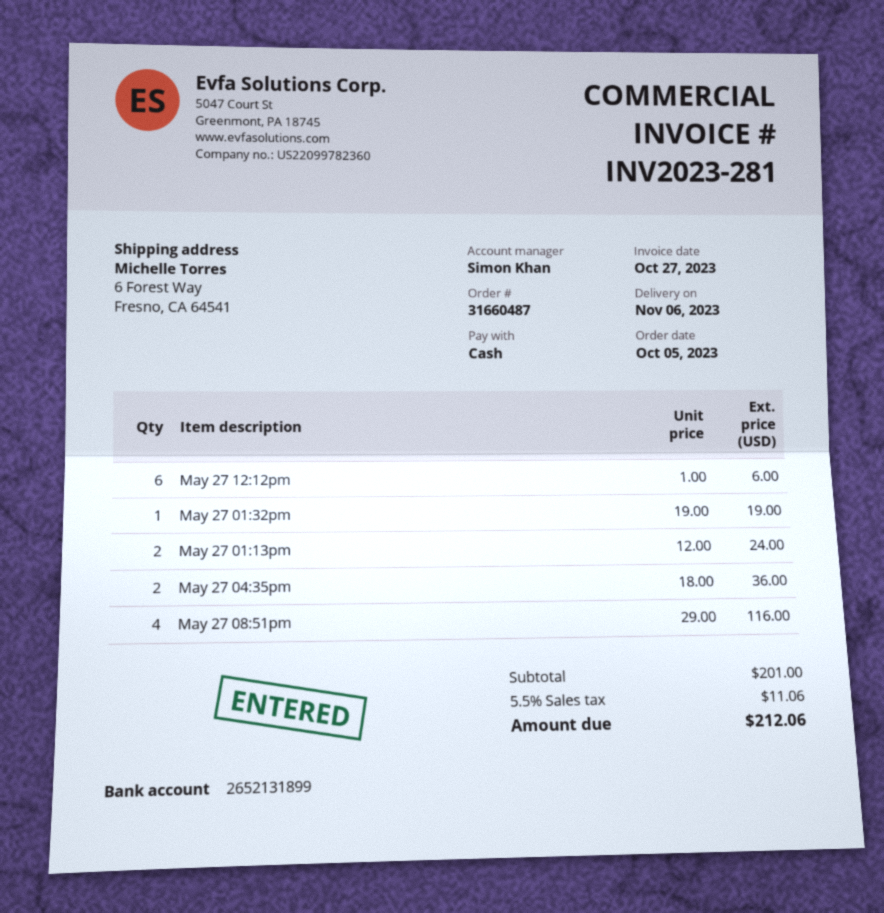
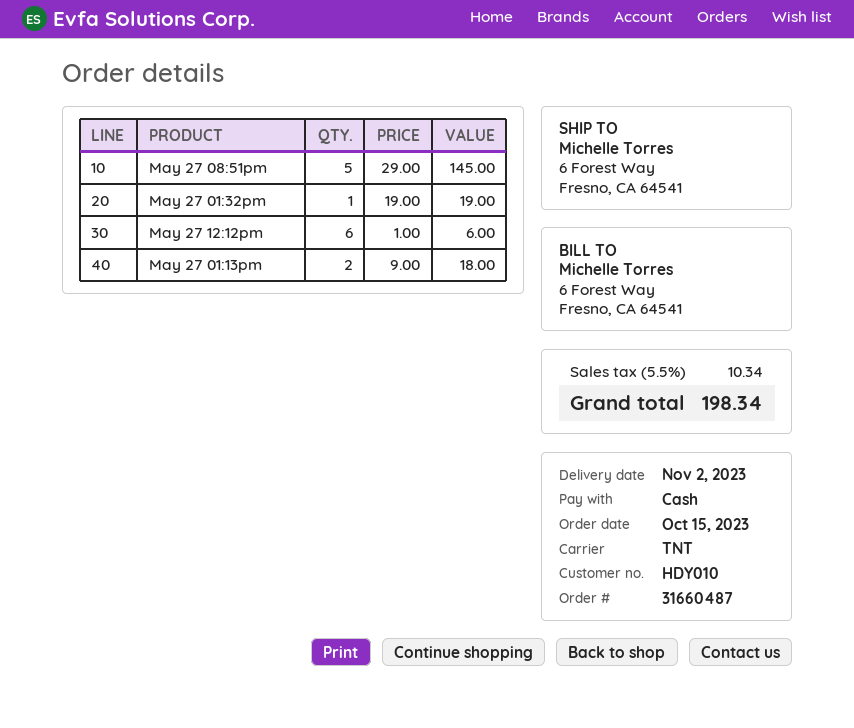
order date: 2023-10-05 -> 2023-10-15
delivery date: 2023-11-06 -> 2023-11-02
May 27 01:13pm: 2 x 12.00 = 24.00 -> 2 x 9.00 = 18.00
May 27 04:35pm: 2 x 18.00 = 36.00 -> none
May 27 08:51pm: 4 x 29.00 = 116.00 -> 5 x 29.00 = 145.00
tax: 5.5% = 11.06 -> 5.5% = 10.34
total: 212.06 -> 198.34

